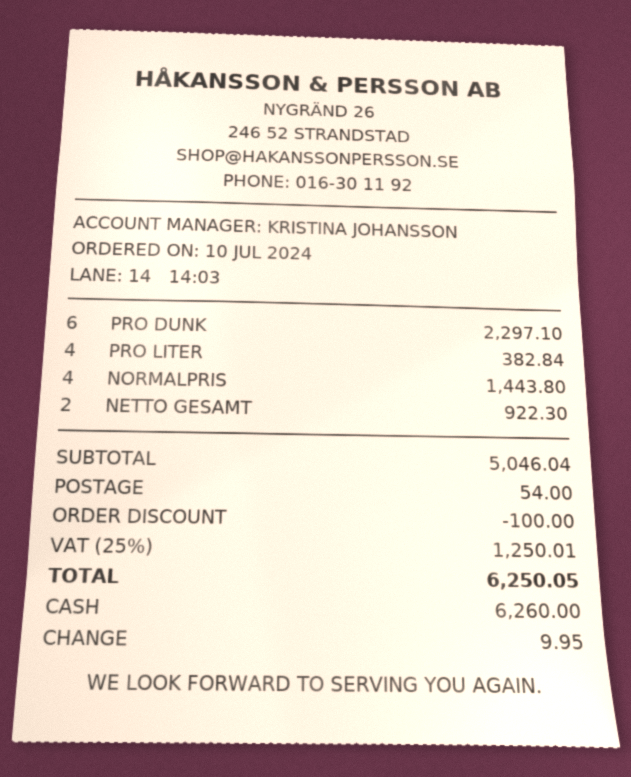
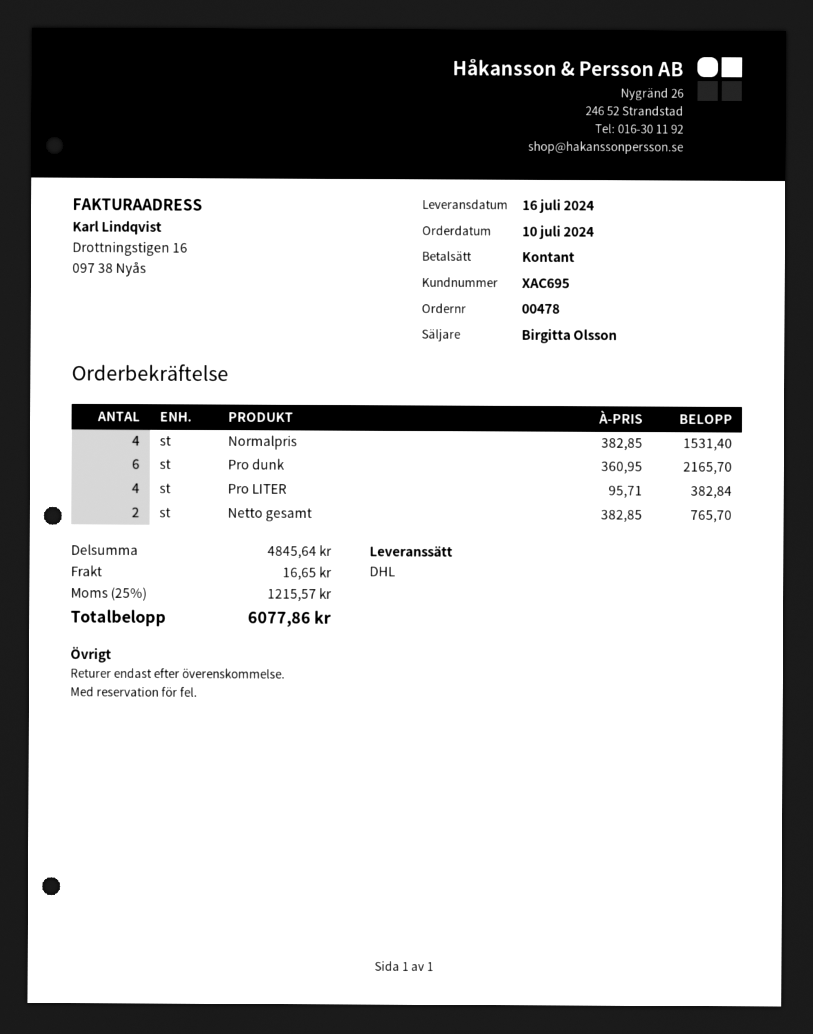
sales rep: KRISTINA JOHANSSON -> Birgitta Olsson
PRO DUNK: 6 for 2297.10 -> 6 for 2165.70
NORMALPRIS: 4 for 1443.80 -> 4 for 1531.40
NETTO GESAMT: 2 for 922.30 -> 2 for 765.70
subtotal: 5046.04 -> 4845.64
discount: 100.00 -> none
shipping: 54.00 -> 16.65
tax: 25% = 1250.01 -> 25% = 1215.57
total: 6250.05 -> 6077.86

